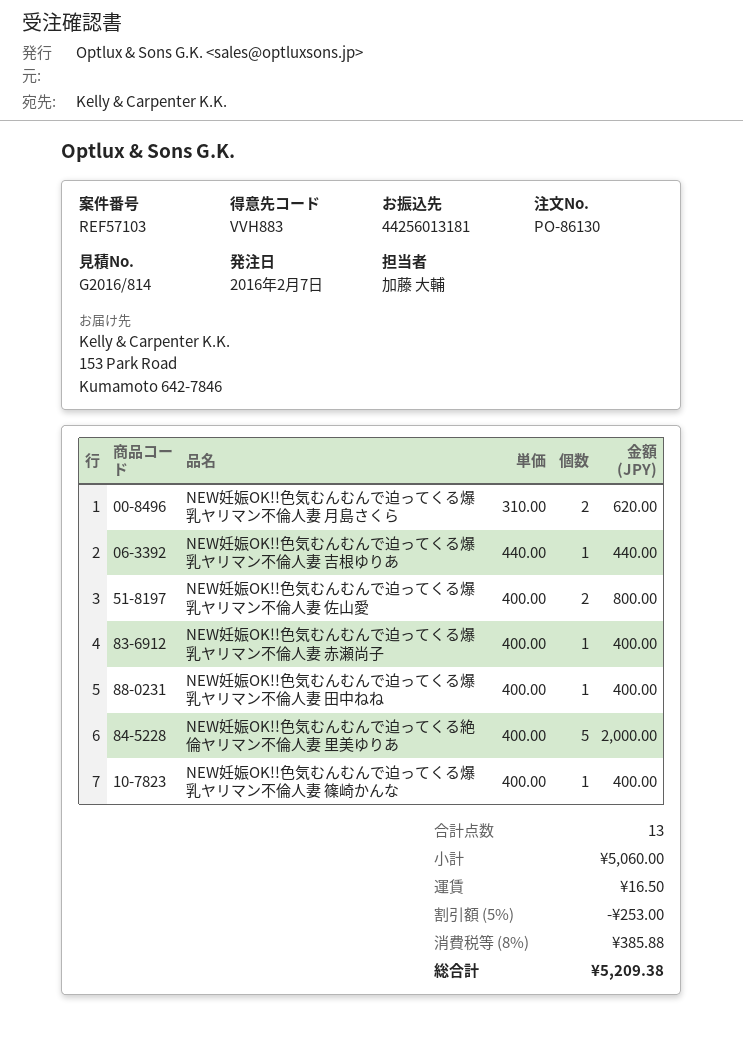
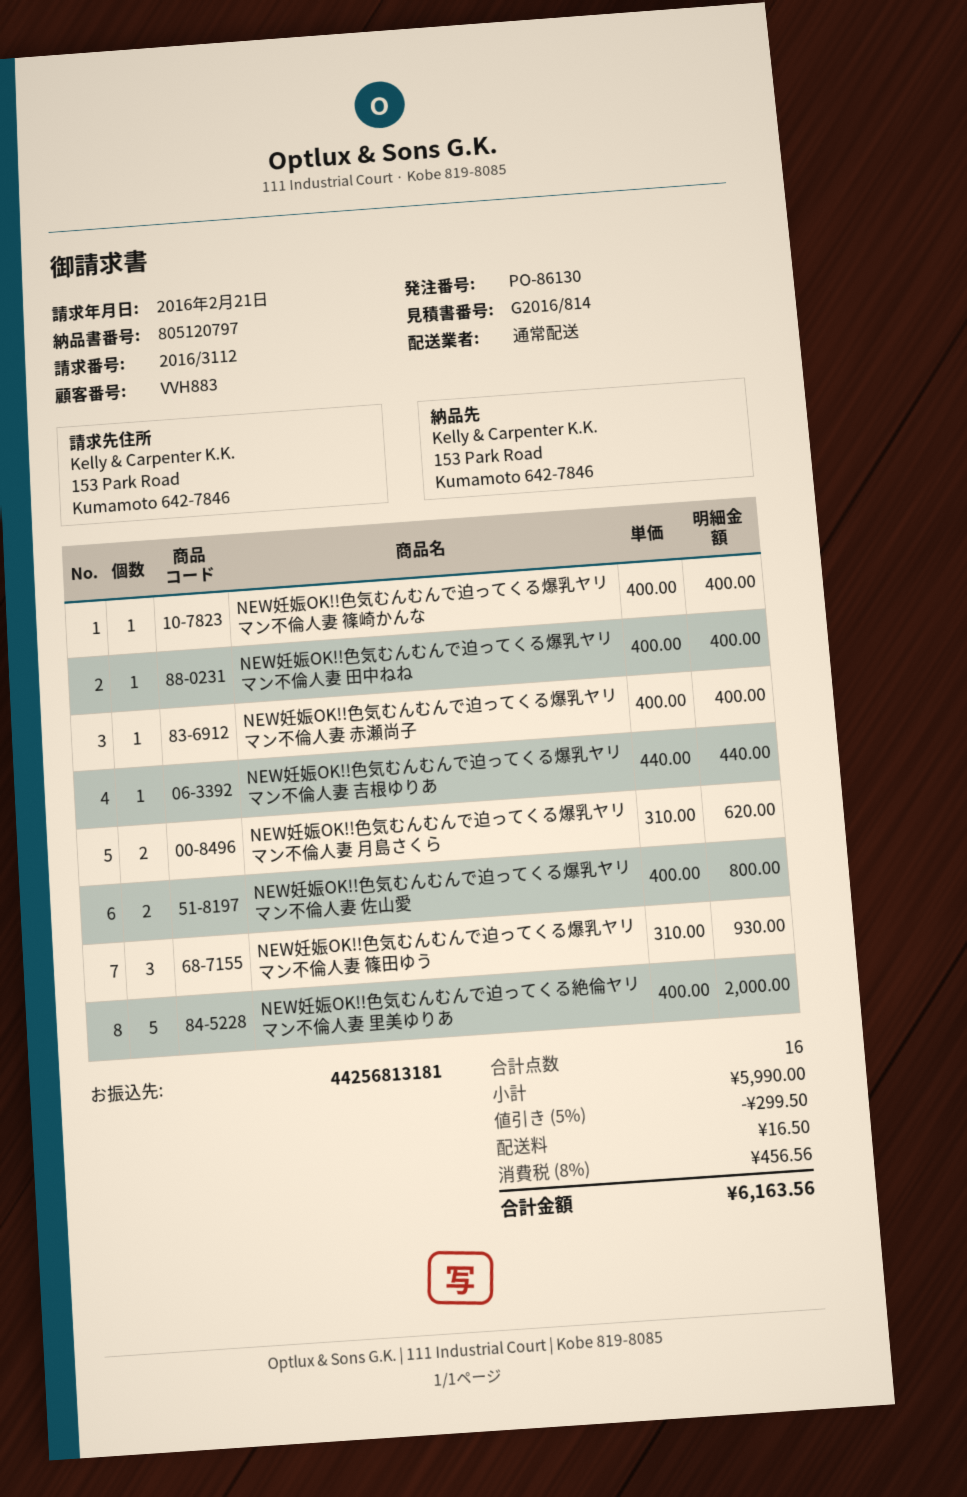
bank account: 44256013181 -> 44256813181
NEW妊娠OK!!色気むんむんで迫ってくる爆乳ヤリマン不倫人妻 篠田ゆう: none -> 3 x 310.00 = 930.00
total quantity: 13 -> 16
subtotal: 5060.00 -> 5990.00
discount: 5% = 253.00 -> 5% = 299.50
tax: 8% = 385.88 -> 8% = 456.56
total: 5209.38 -> 6163.56

